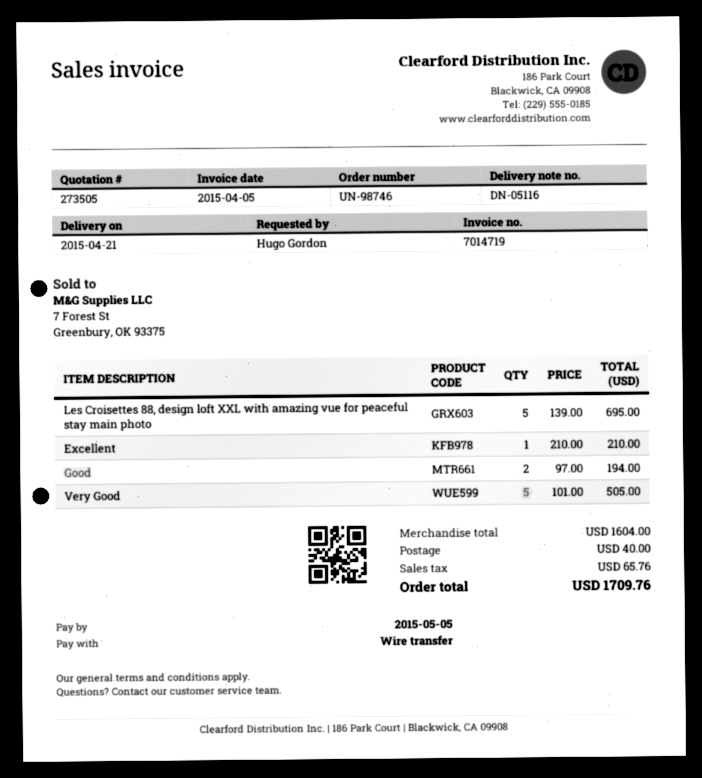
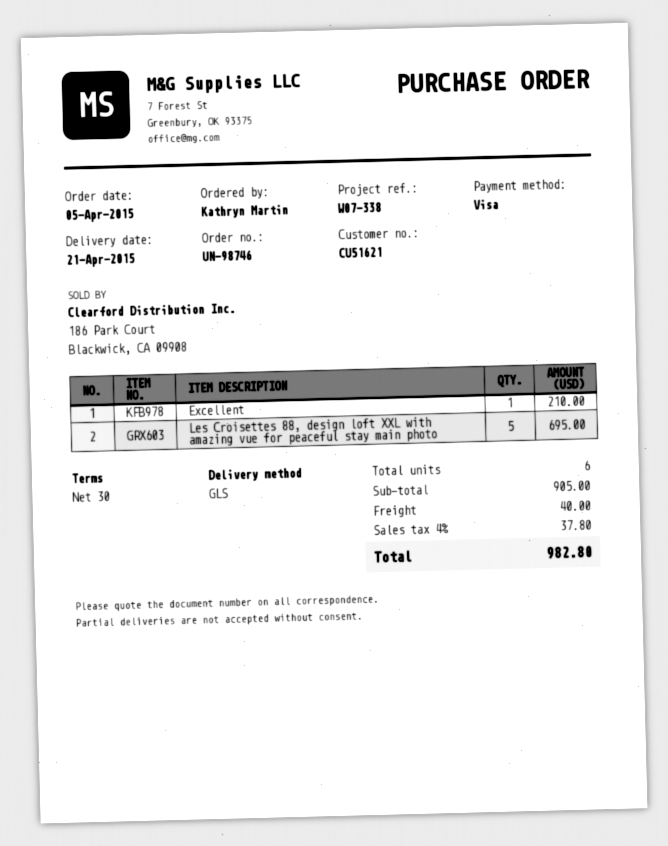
ordered by: Hugo Gordon -> Kathryn Martin
payment method: bank transfer -> Visa
Good: 2 for 194.00 -> none
Very Good: 5 for 505.00 -> none
subtotal: 1604.00 -> 905.00
tax: 65.76 -> 37.80
total: 1709.76 -> 982.80

